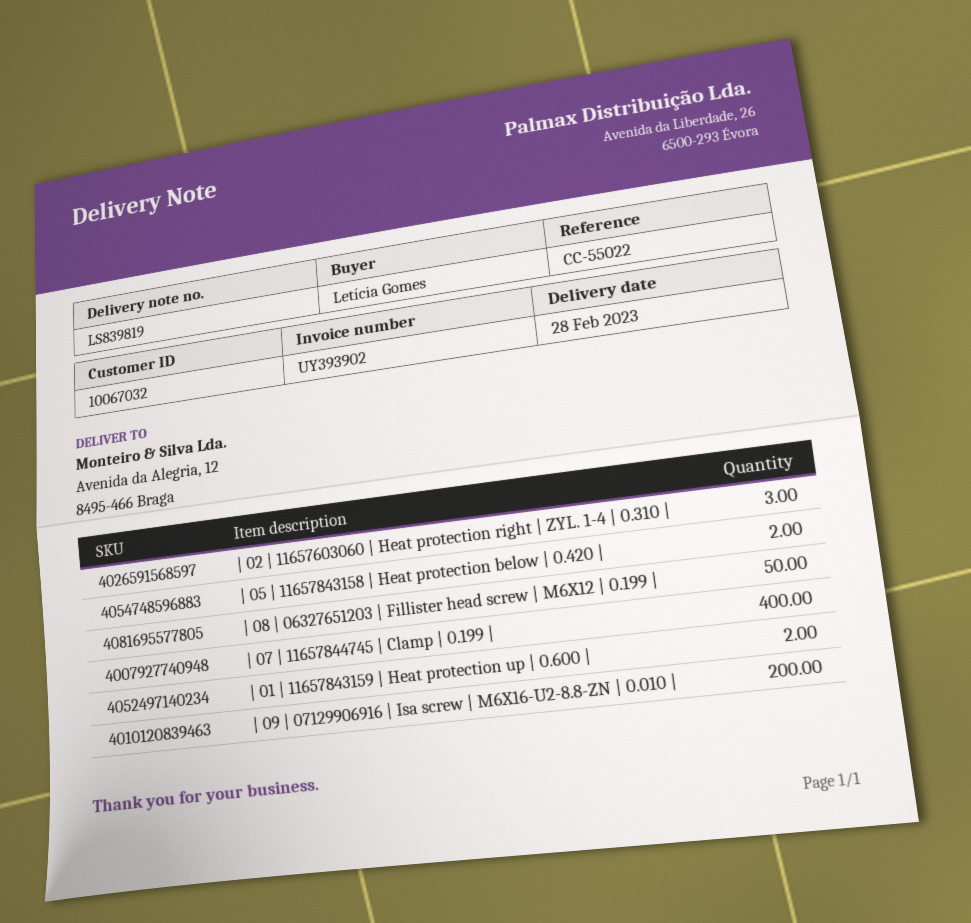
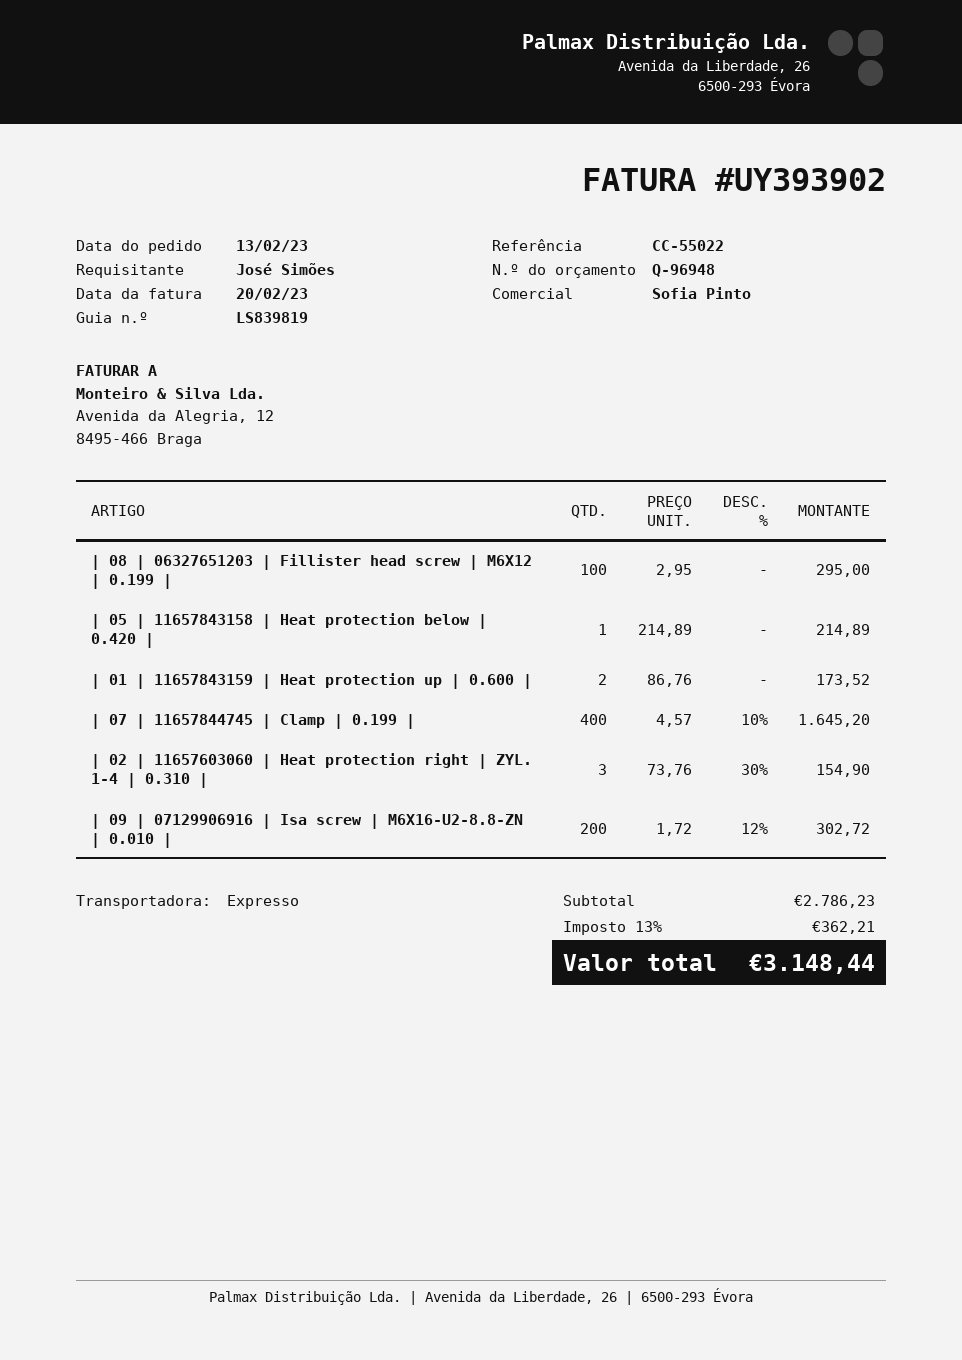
ordered by: Letícia Gomes -> José Simões
| 05 | 11657843158 | Heat protection below | 0.420 |: 2 -> 1
| 08 | 06327651203 | Fillister head screw | M6X12 | 0.199 |: 50 -> 100

